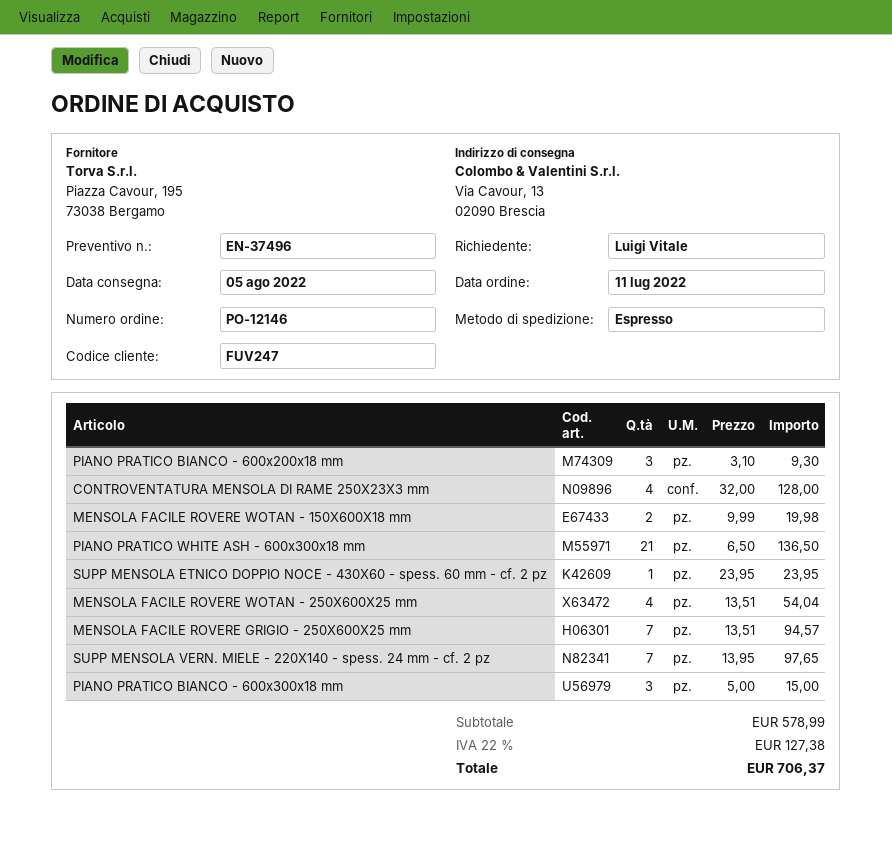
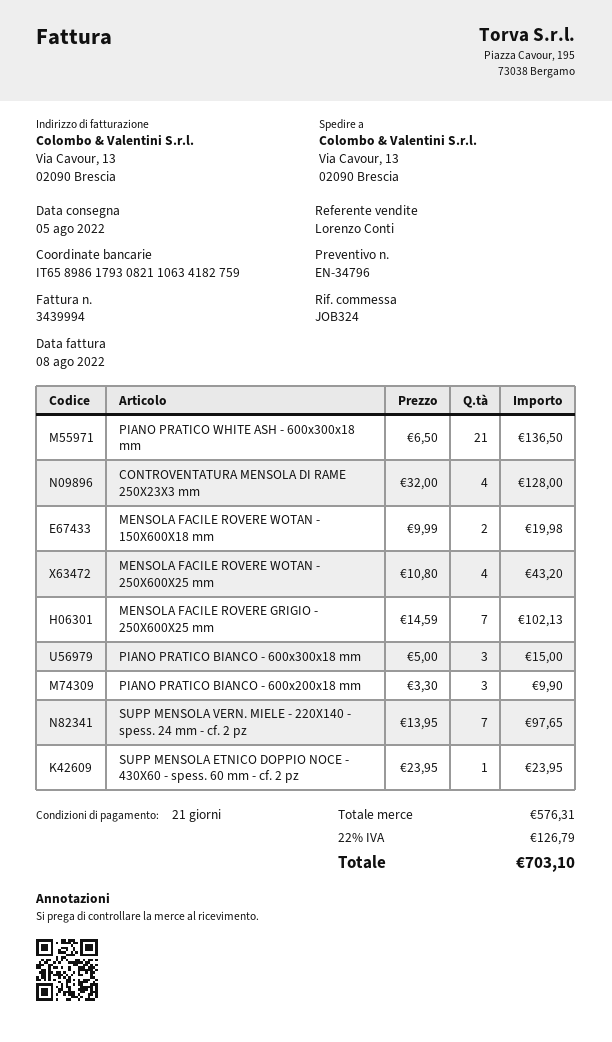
quote number: EN-37496 -> EN-34796
PIANO PRATICO BIANCO - 600x200x18 mm: 3 x 3.10 = 9.30 -> 3 x 3.30 = 9.90
MENSOLA FACILE ROVERE WOTAN - 250X600X25 mm: 4 x 13.51 = 54.04 -> 4 x 10.80 = 43.20
MENSOLA FACILE ROVERE GRIGIO - 250X600X25 mm: 7 x 13.51 = 94.57 -> 7 x 14.59 = 102.13
subtotal: 578.99 -> 576.31
tax: 22% = 127.38 -> 22% = 126.79
total: 706.37 -> 703.10

